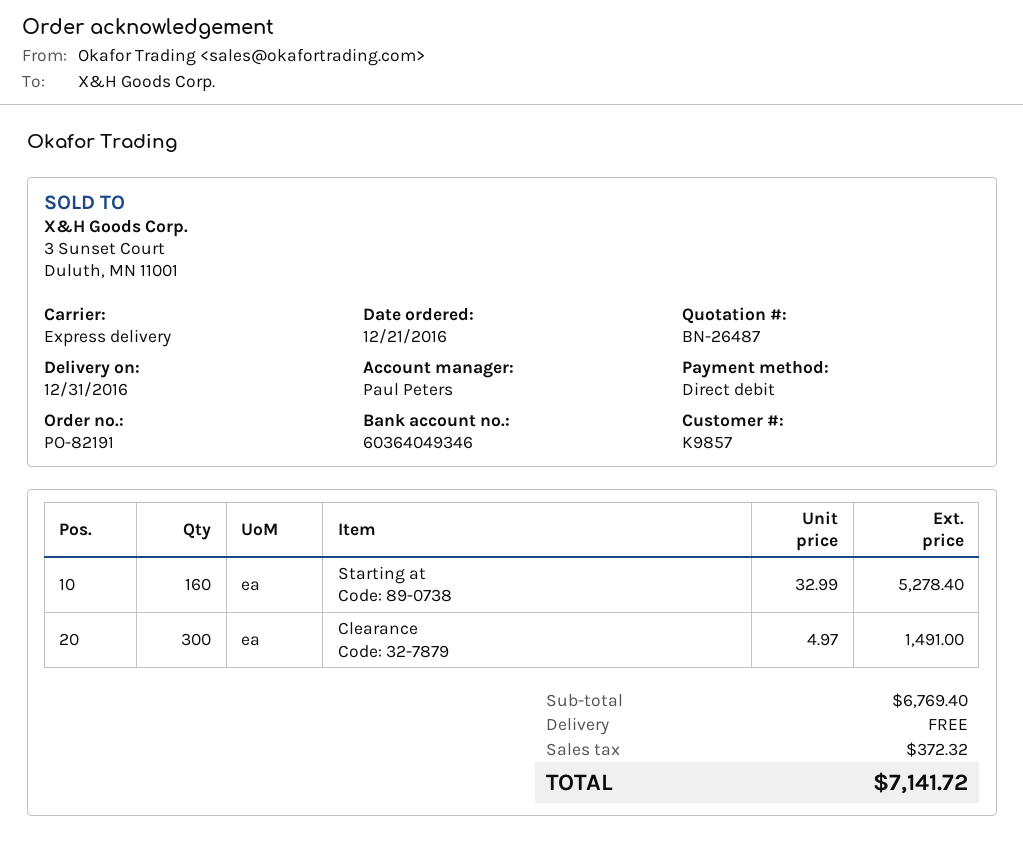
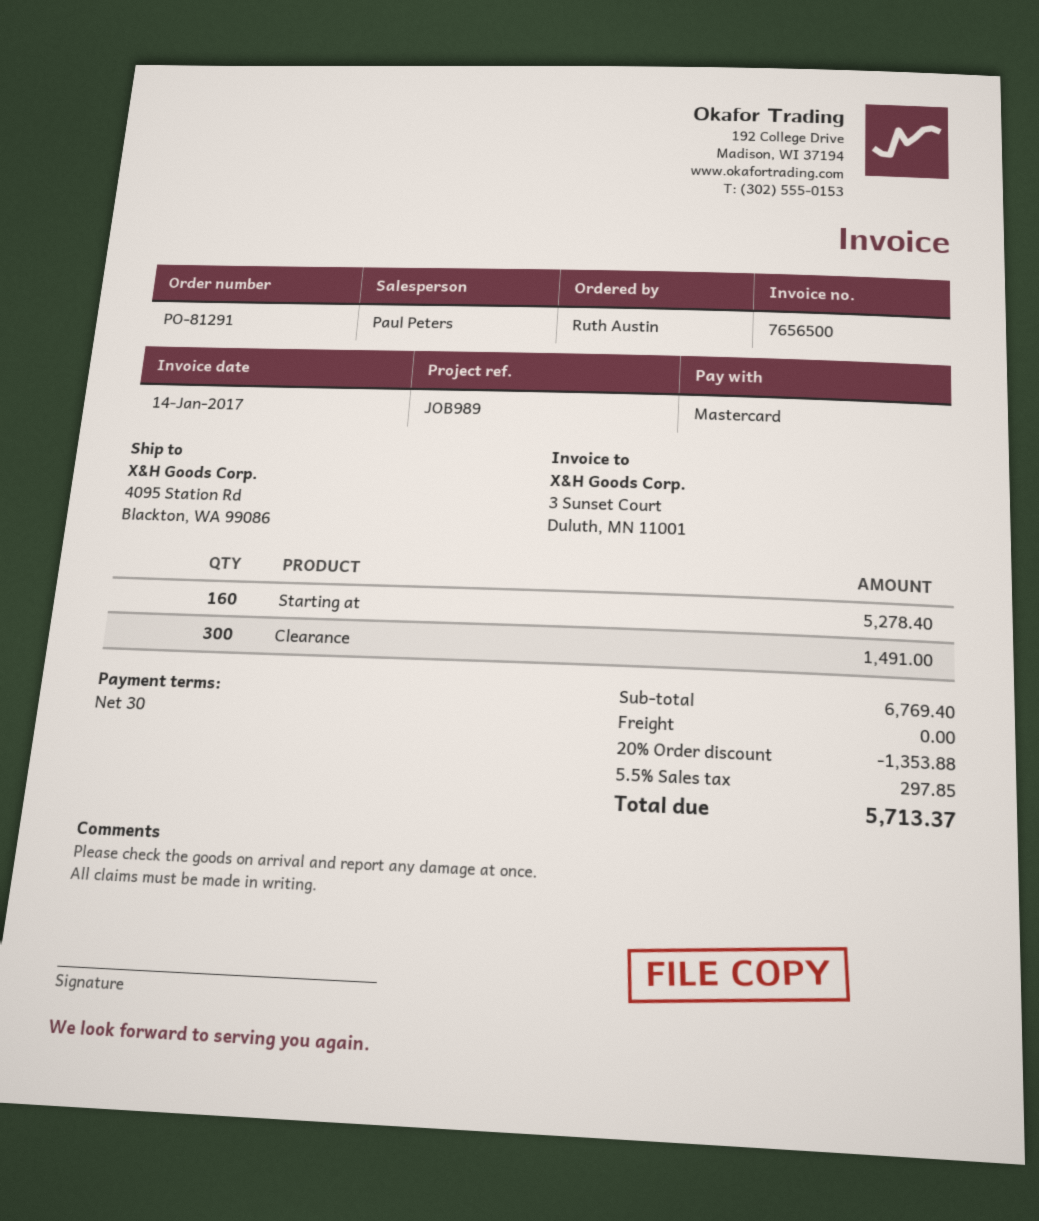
order number: PO-82191 -> PO-81291
payment method: direct debit -> Mastercard
discount: none -> 20% = 1353.88
tax: 372.32 -> 297.85
total: 7141.72 -> 5713.37

